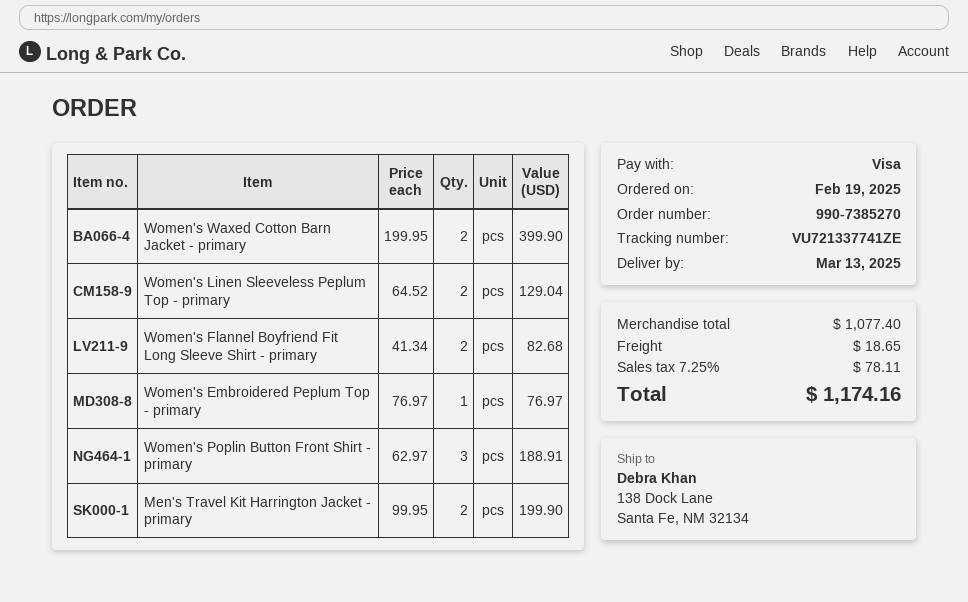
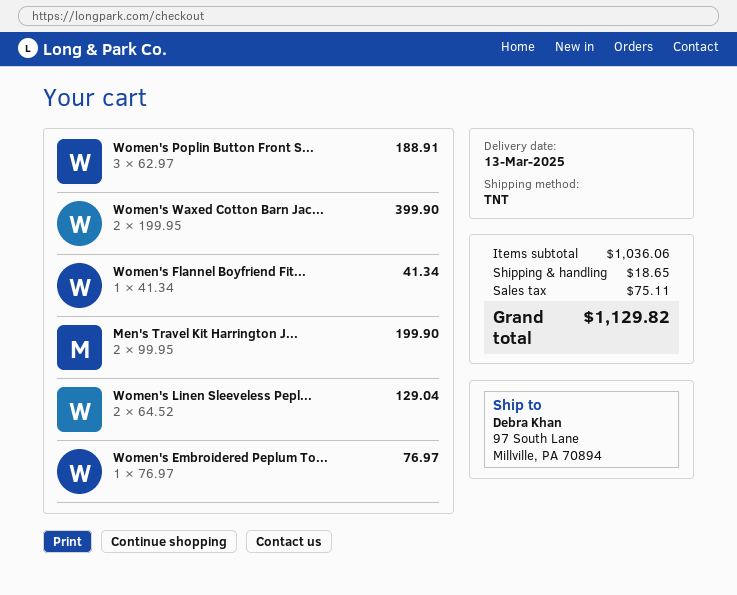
ship to: 138 Dock Lane, Santa Fe, NM 32134 -> 97 South Lane, Millville, PA 70894
Women's Flannel Boyfriend Fit Long Sleeve Shirt - primary: 2 x 41.34 = 82.68 -> 1 x 41.34 = 41.34
subtotal: 1077.40 -> 1036.06
tax: 78.11 -> 75.11
total: 1174.16 -> 1129.82

